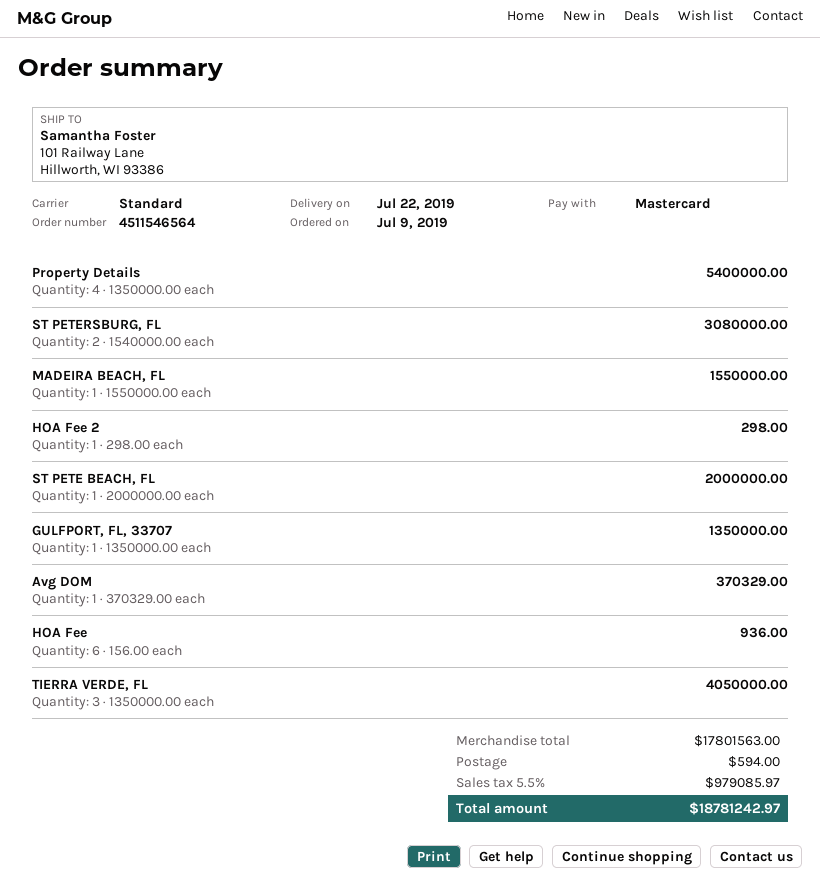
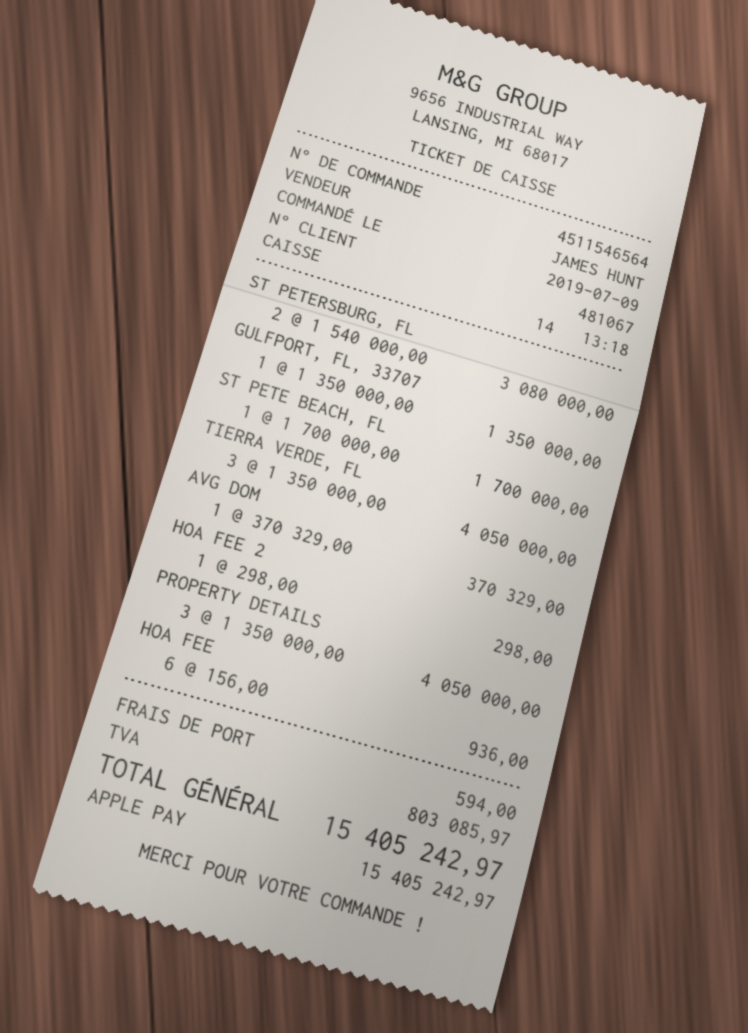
payment method: Mastercard -> Apple Pay
Property Details: 4 x 1350000.00 = 5400000.00 -> 3 x 1350000.00 = 4050000.00
MADEIRA BEACH, FL: 1 x 1550000.00 = 1550000.00 -> none
ST PETE BEACH, FL: 1 x 2000000.00 = 2000000.00 -> 1 x 1700000.00 = 1700000.00
tax: 979085.97 -> 803085.97
total: 18781242.97 -> 15405242.97

